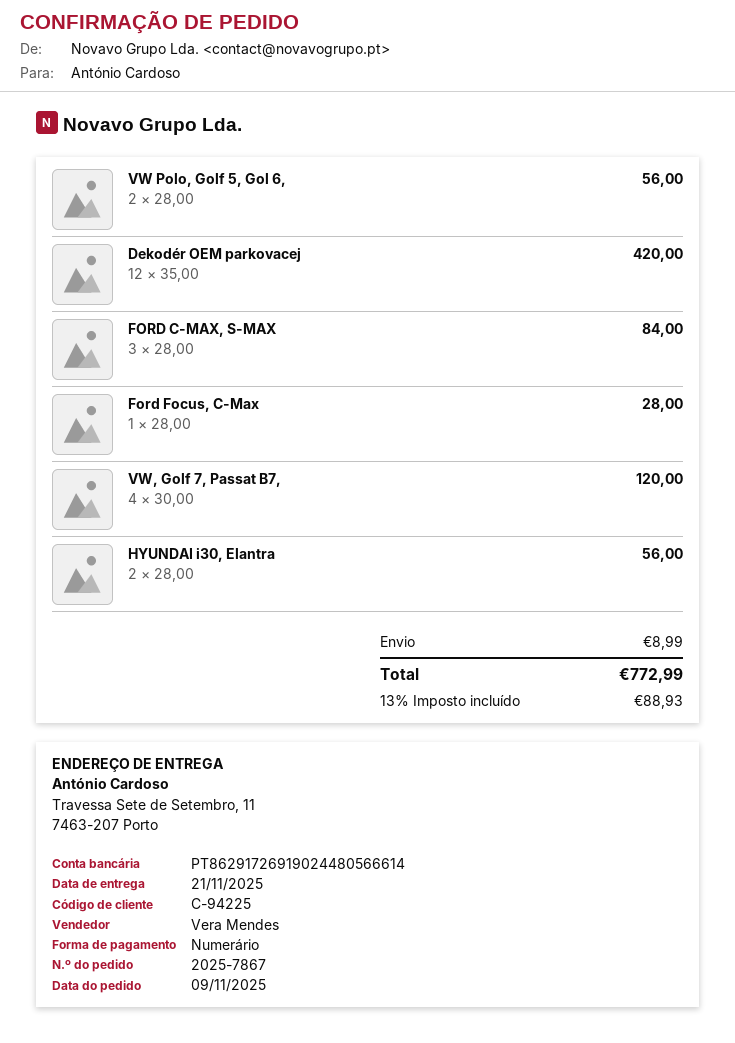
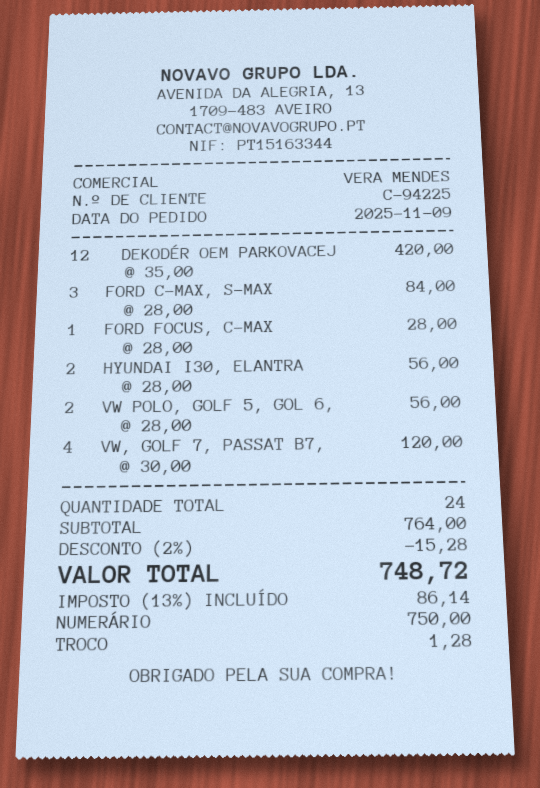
discount: none -> 2% = 15.28
shipping: 8.99 -> none
tax: 13% = 88.93 -> 13% = 86.14
total: 772.99 -> 748.72

